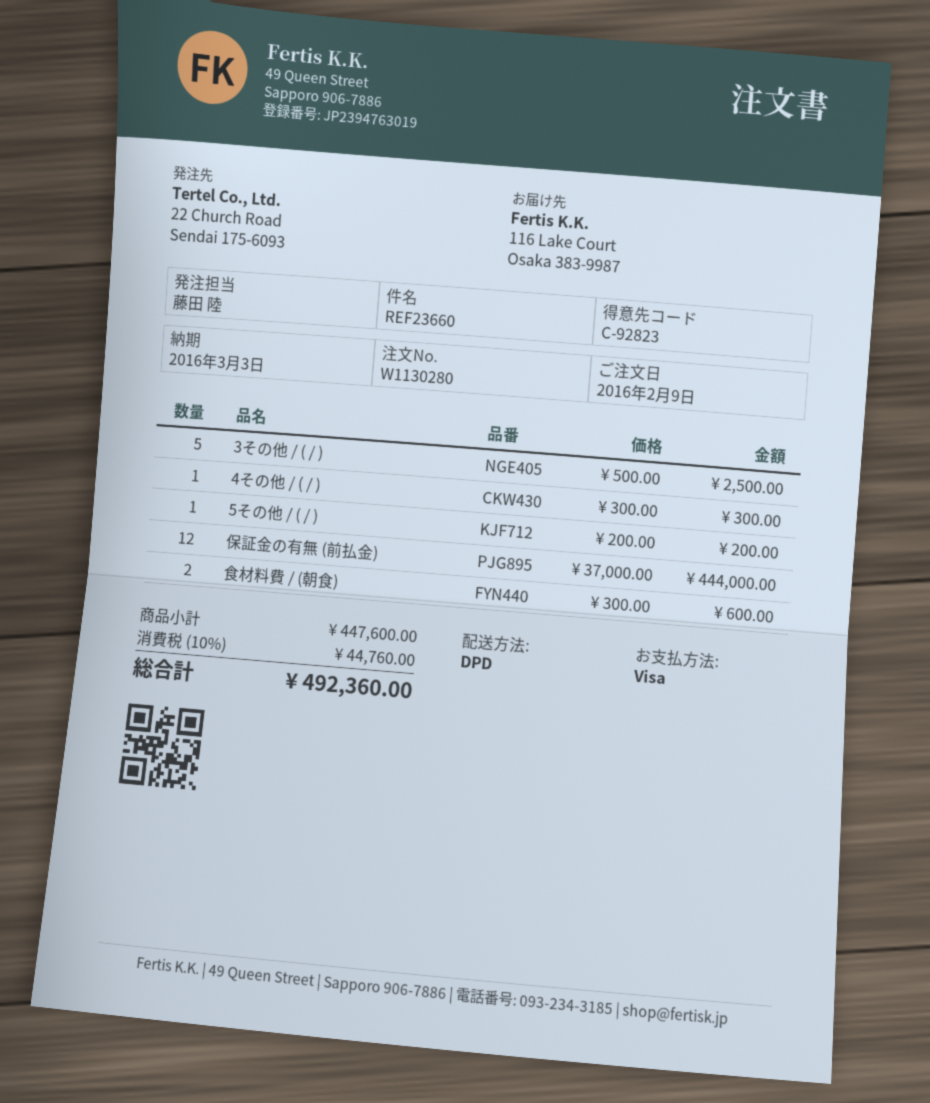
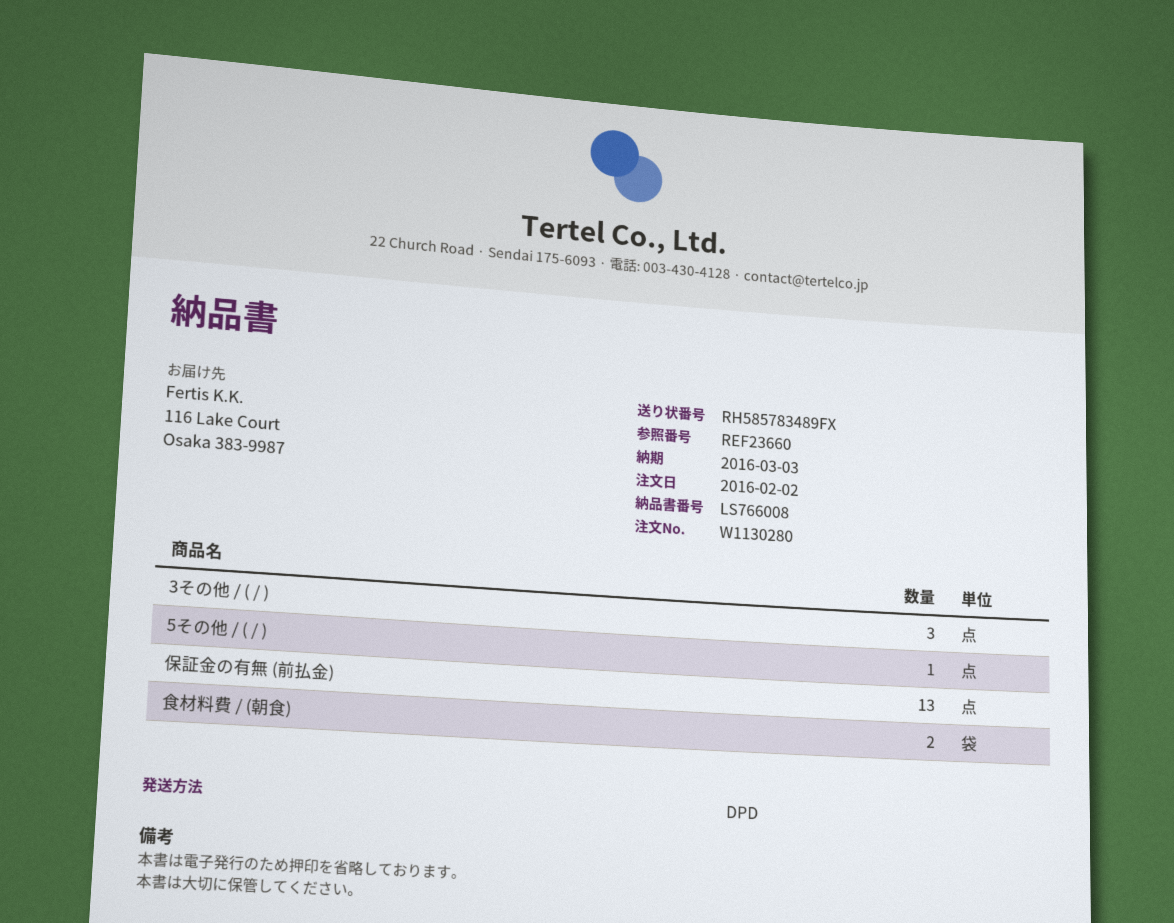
order date: 2016-02-09 -> 2016-02-02
3その他 / ( / ): 5 -> 3
4その他 / ( / ): 1 -> none
保証金の有無 (前払金): 12 -> 13

